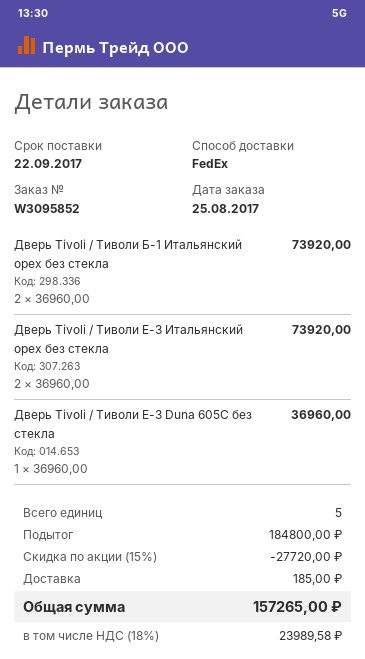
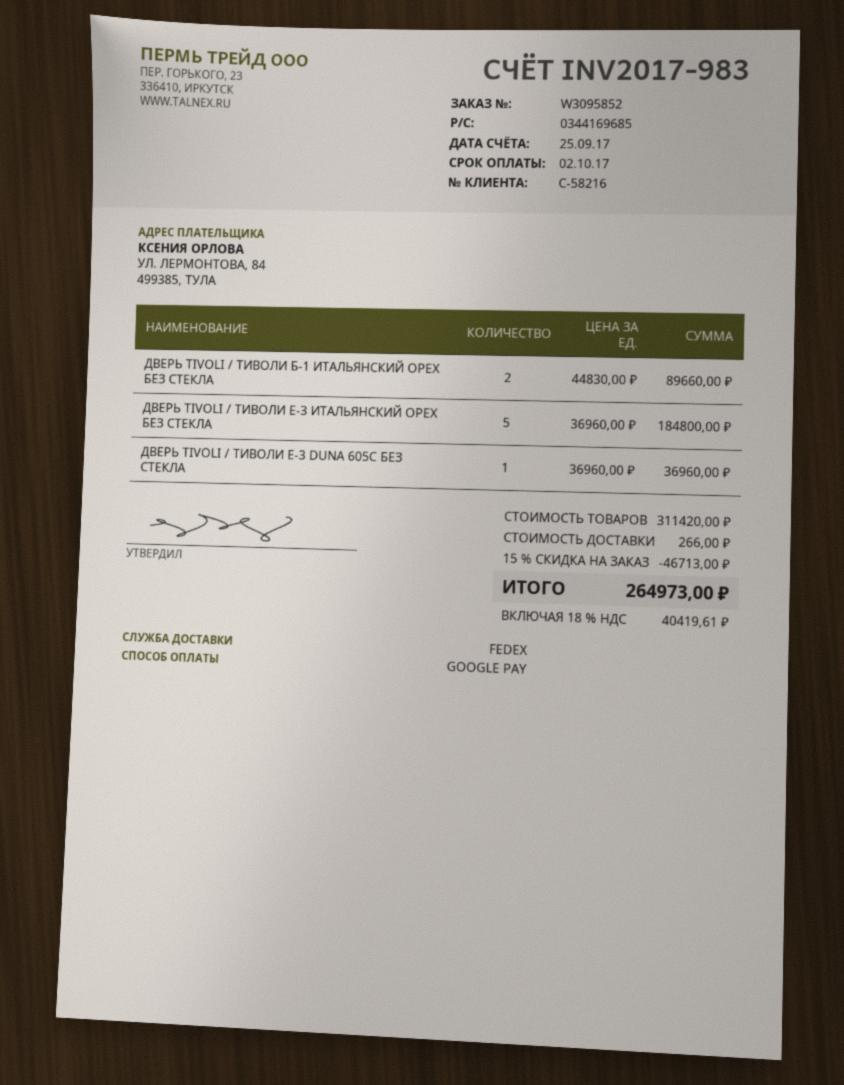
Дверь Tivoli / Тиволи Б-1 Итальянский орех без стекла: 2 x 36960.00 = 73920.00 -> 2 x 44830.00 = 89660.00
Дверь Tivoli / Тиволи Е-3 Итальянский орех без стекла: 2 x 36960.00 = 73920.00 -> 5 x 36960.00 = 184800.00
subtotal: 184800.00 -> 311420.00
discount: 15% = 27720.00 -> 15% = 46713.00
shipping: 185.00 -> 266.00
tax: 18% = 23989.58 -> 18% = 40419.61
total: 157265.00 -> 264973.00

